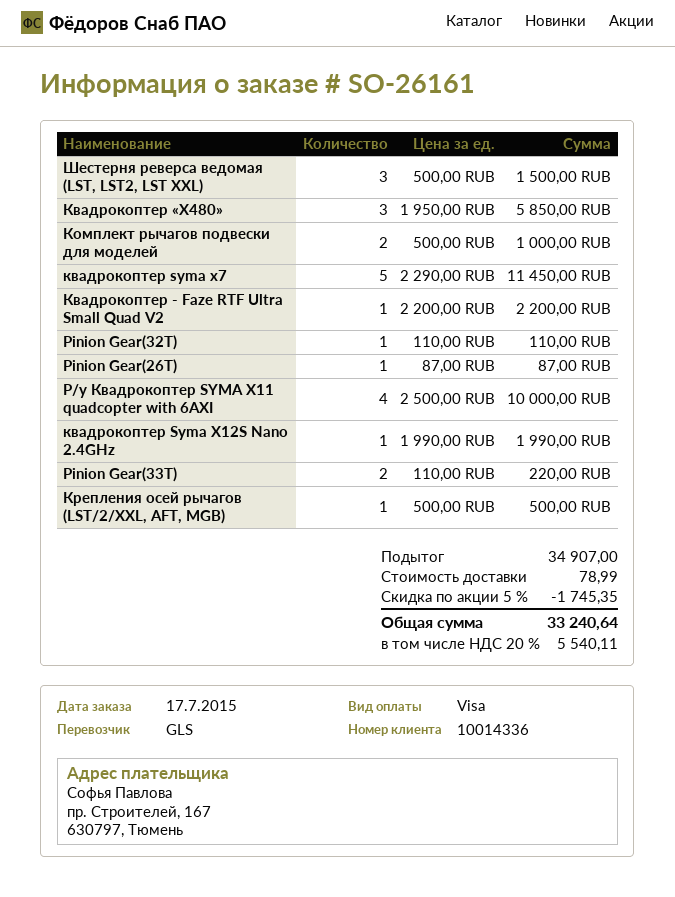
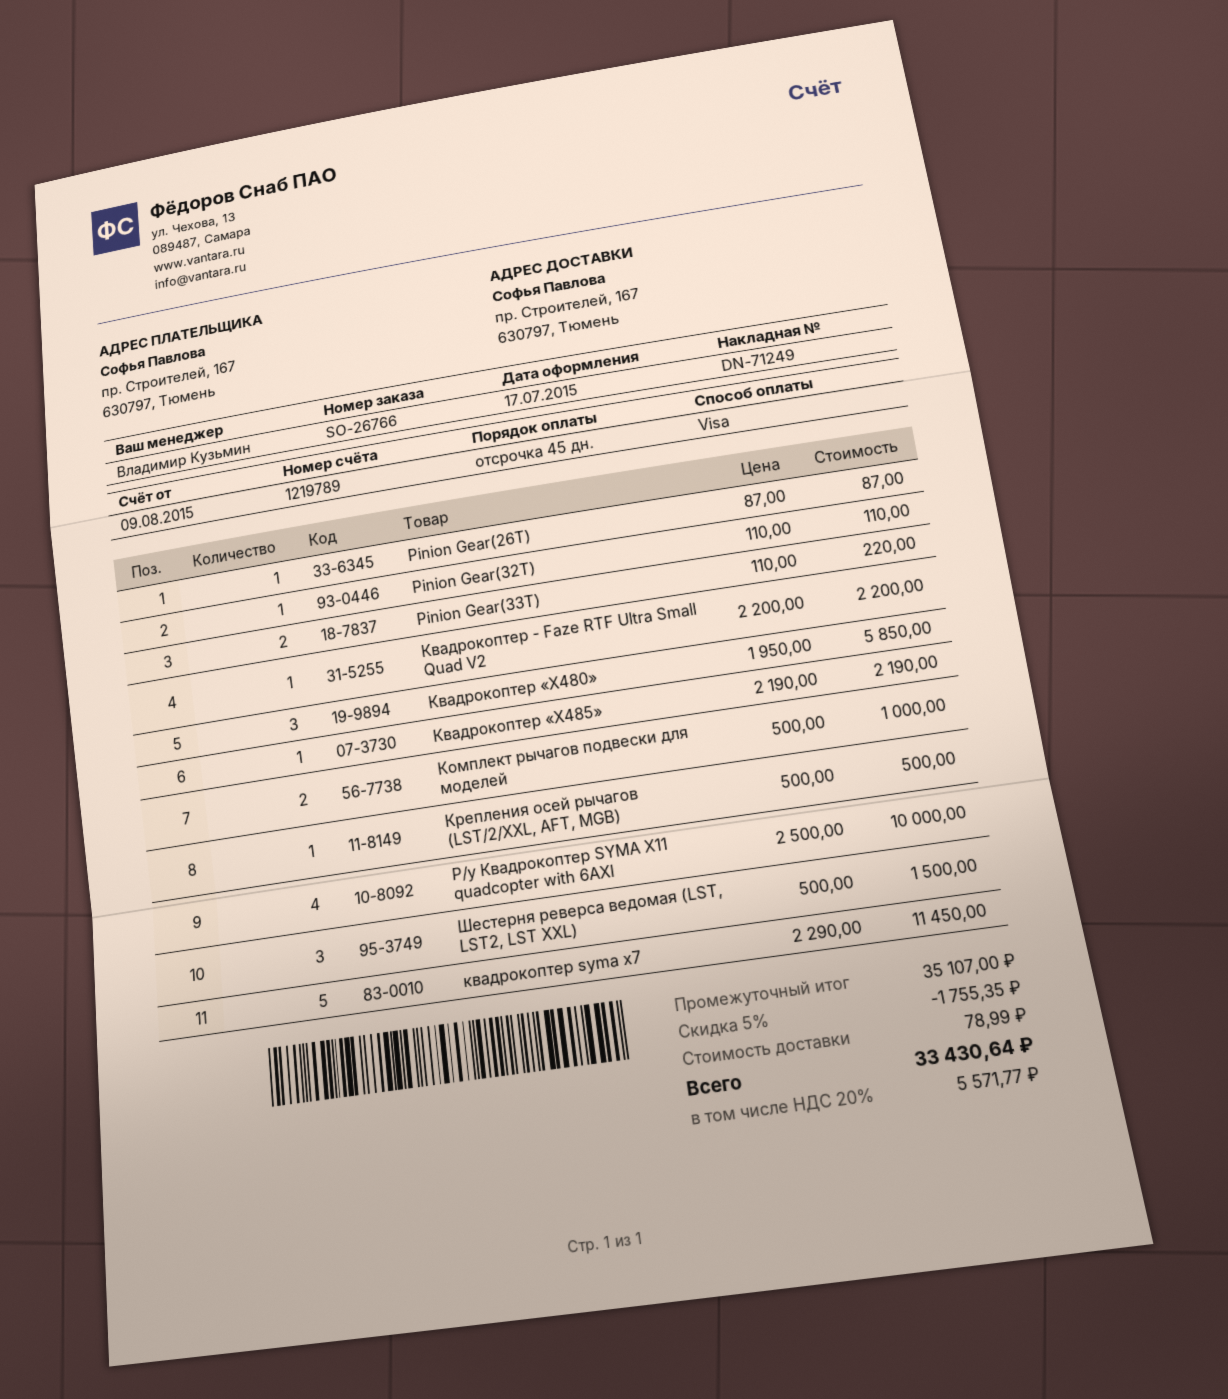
order number: SO-26161 -> SO-26766
квадрокоптер Syma X12S Nano 2.4GHz: 1 x 1990.00 = 1990.00 -> none
Квадрокоптер «X485»: none -> 1 x 2190.00 = 2190.00
subtotal: 34907.00 -> 35107.00
discount: 5% = 1745.35 -> 5% = 1755.35
tax: 20% = 5540.11 -> 20% = 5571.77
total: 33240.64 -> 33430.64

